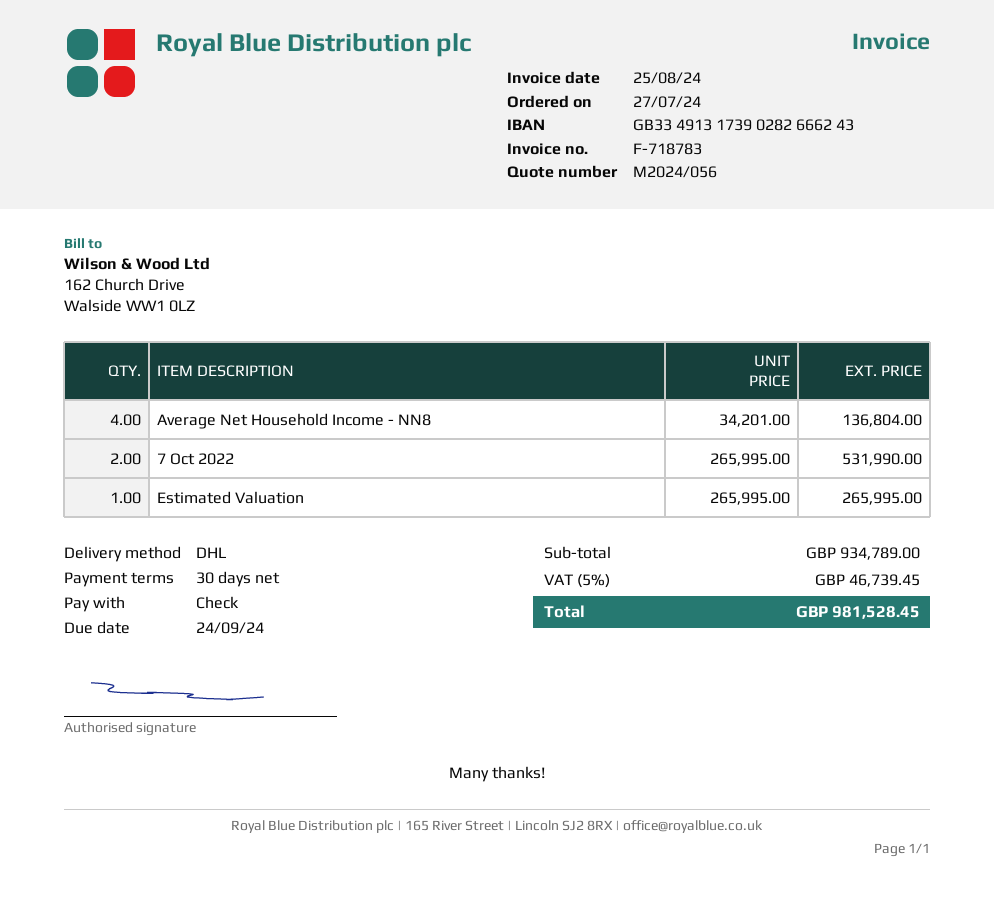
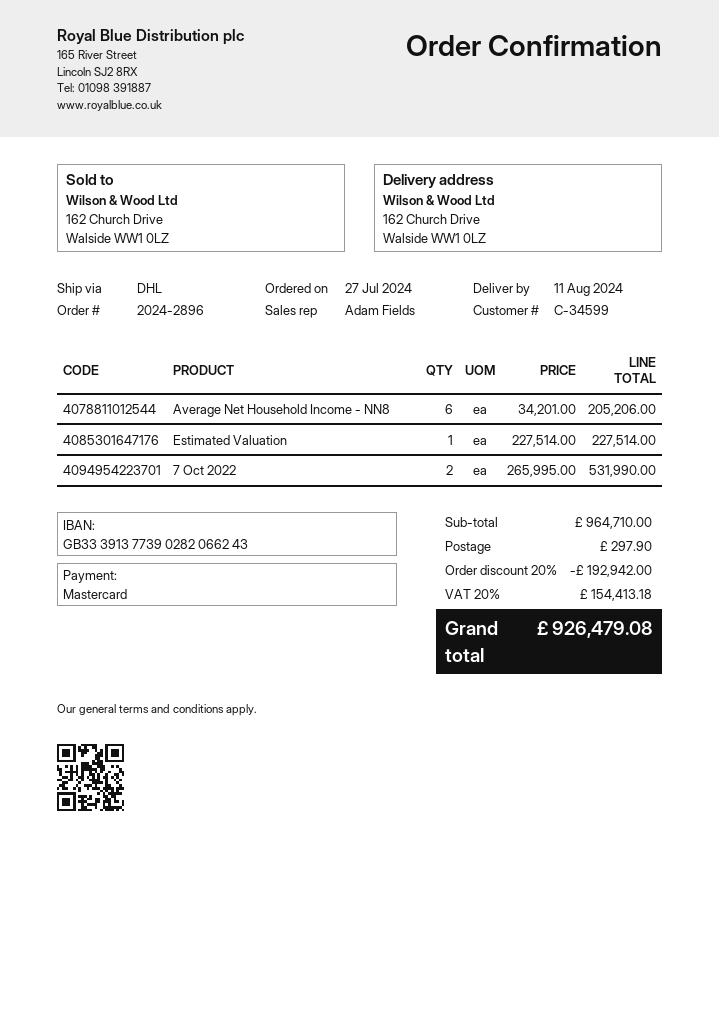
payment method: cheque -> Mastercard
bank account: GB33491317390282666243 -> GB33391377390282066243
Average Net Household Income - NN8: 4 x 34201.00 = 136804.00 -> 6 x 34201.00 = 205206.00
Estimated Valuation: 1 x 265995.00 = 265995.00 -> 1 x 227514.00 = 227514.00
subtotal: 934789.00 -> 964710.00
discount: none -> 20% = 192942.00
shipping: none -> 297.90
tax: 5% = 46739.45 -> 20% = 154413.18
total: 981528.45 -> 926479.08

